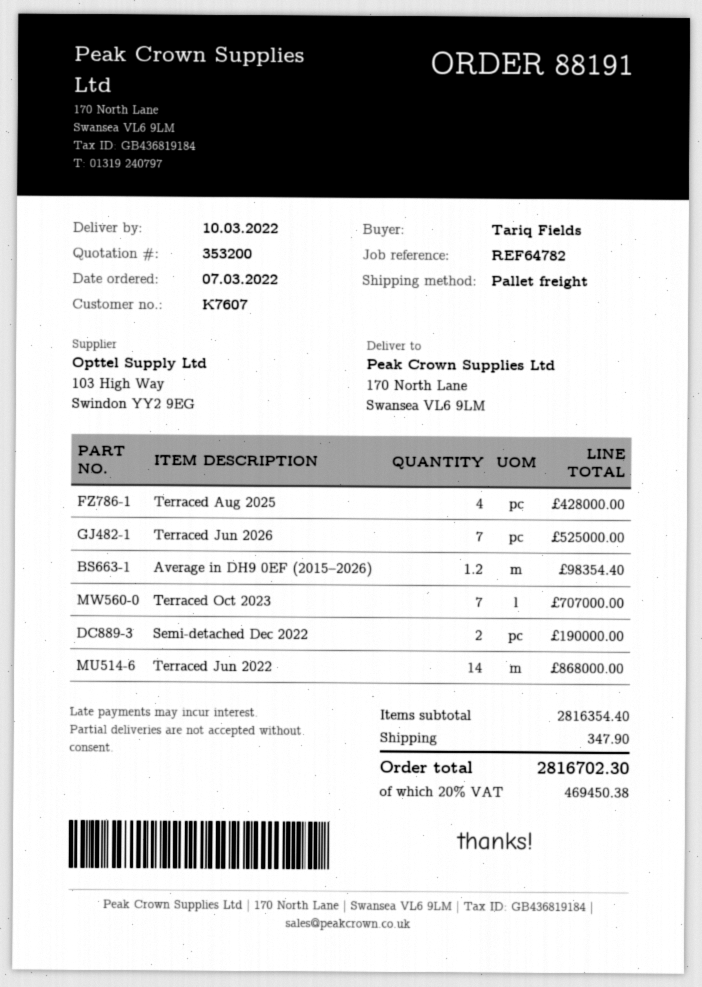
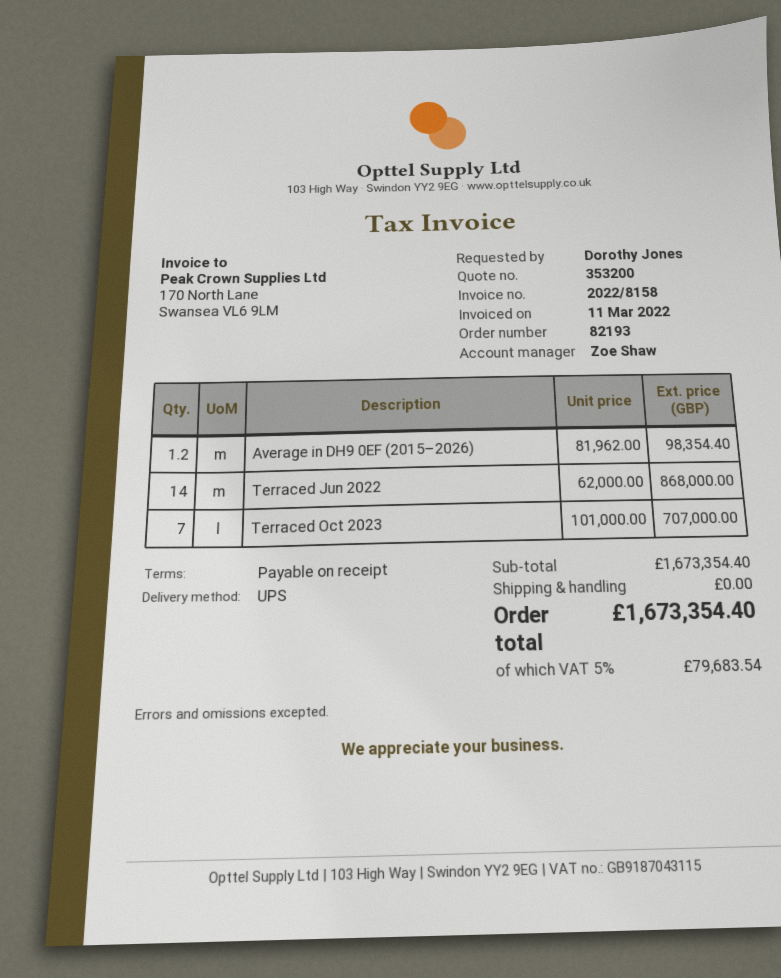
order number: 88191 -> 82193
ordered by: Tariq Fields -> Dorothy Jones
shipping method: pallet freight -> UPS
Terraced Aug 2025: 4 for 428000.00 -> none
Terraced Jun 2026: 7 for 525000.00 -> none
Semi-detached Dec 2022: 2 for 190000.00 -> none
subtotal: 2816354.40 -> 1673354.40
shipping: 347.90 -> 0.00
tax: 20% = 469450.38 -> 5% = 79683.54
total: 2816702.30 -> 1673354.40

